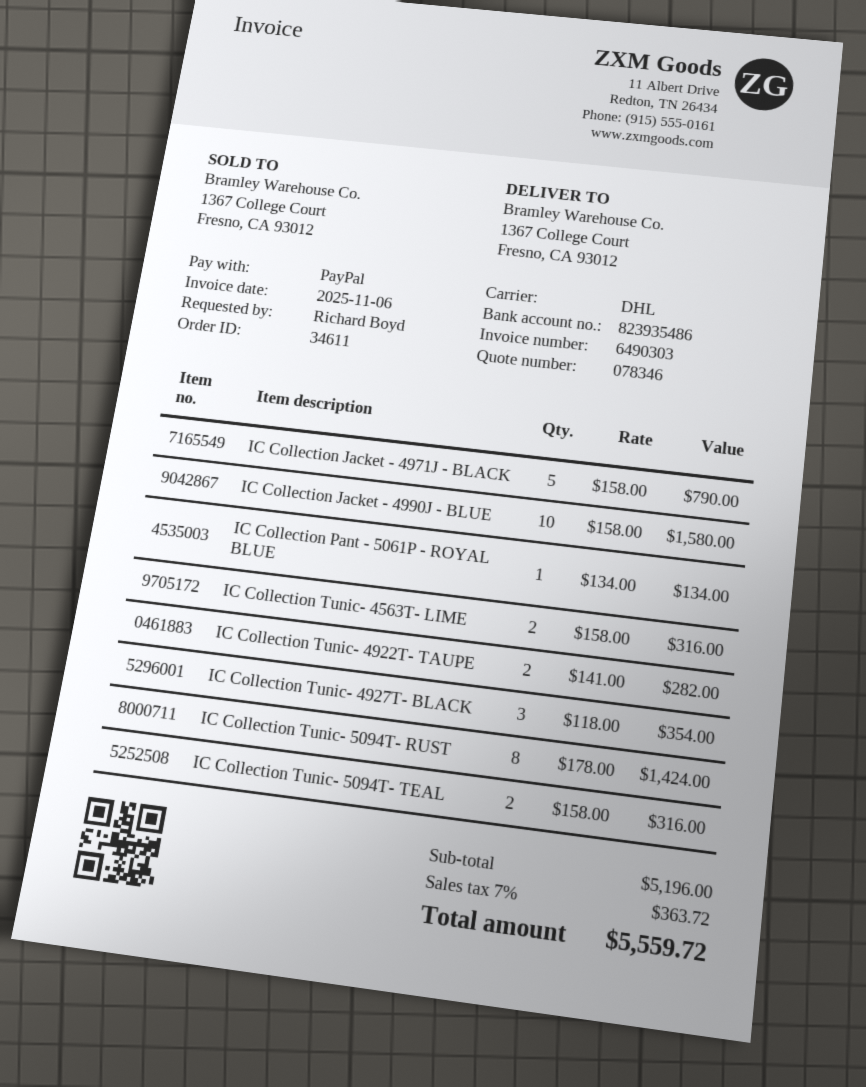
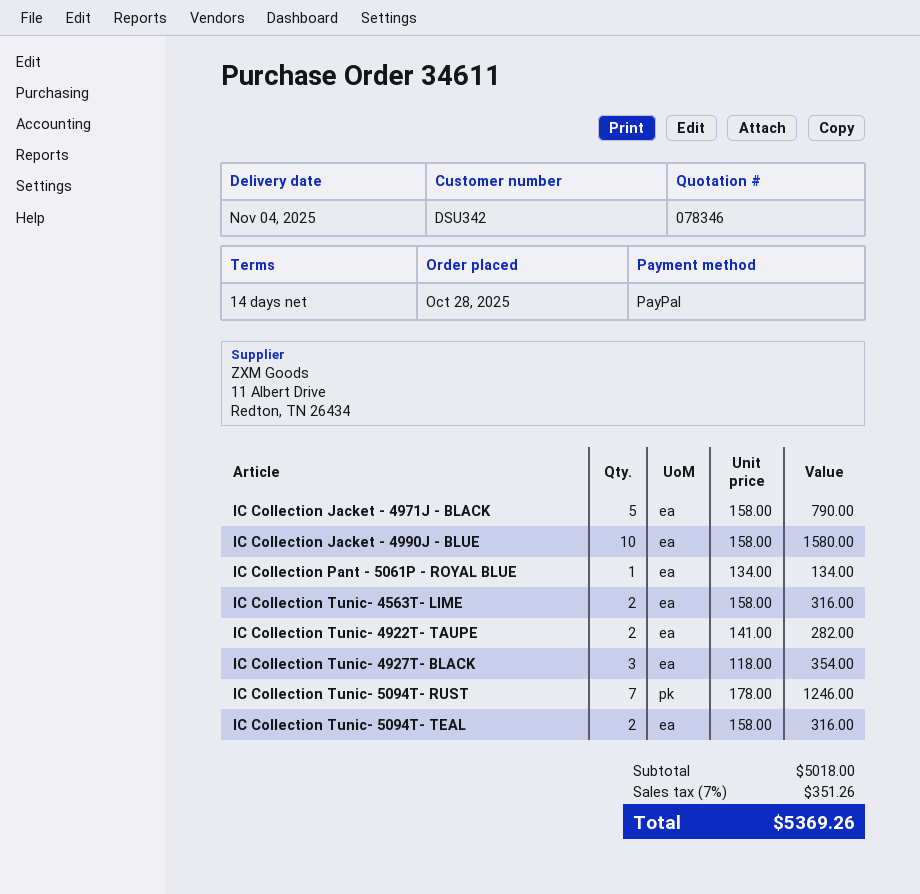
IC Collection Tunic- 5094T- RUST: 8 x 178.00 = 1424.00 -> 7 x 178.00 = 1246.00
subtotal: 5196.00 -> 5018.00
tax: 7% = 363.72 -> 7% = 351.26
total: 5559.72 -> 5369.26

